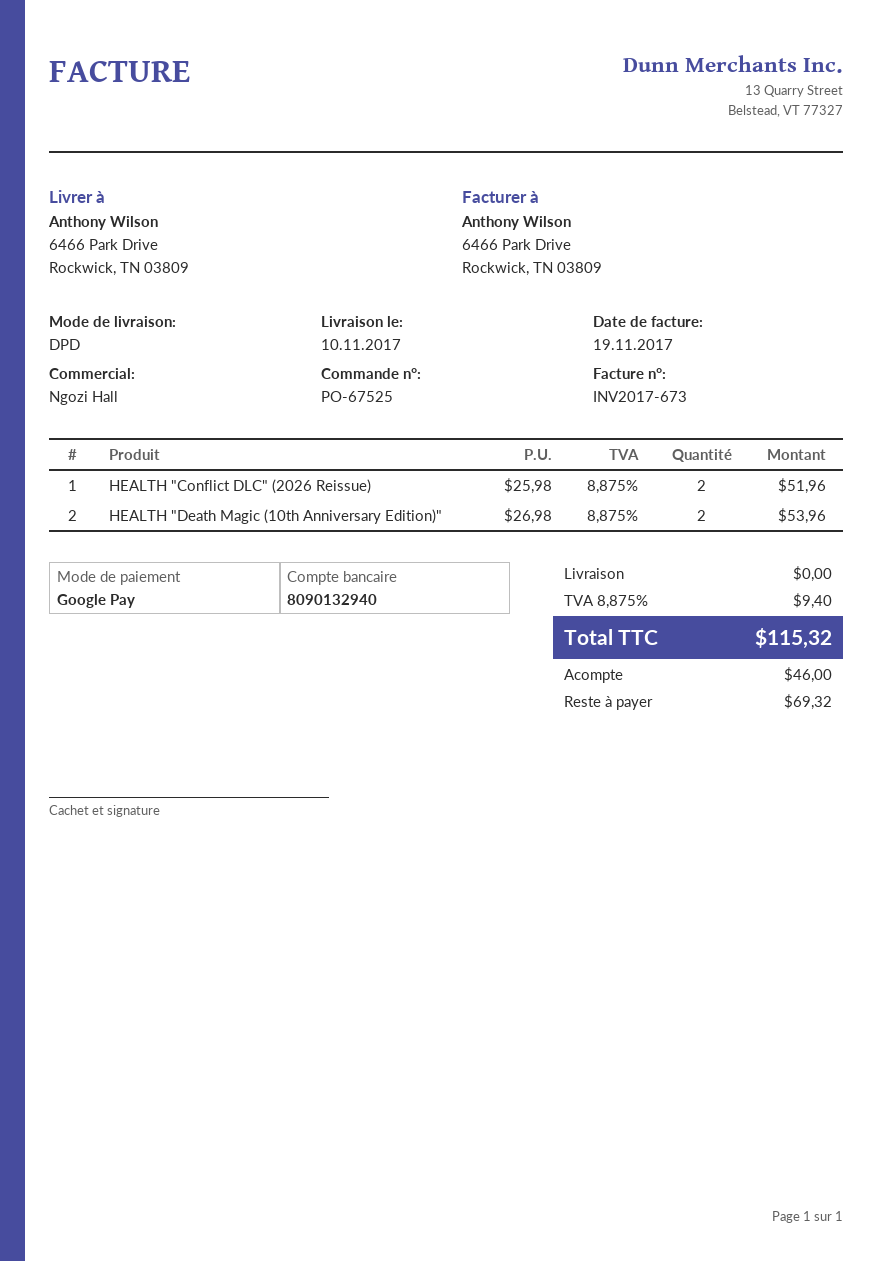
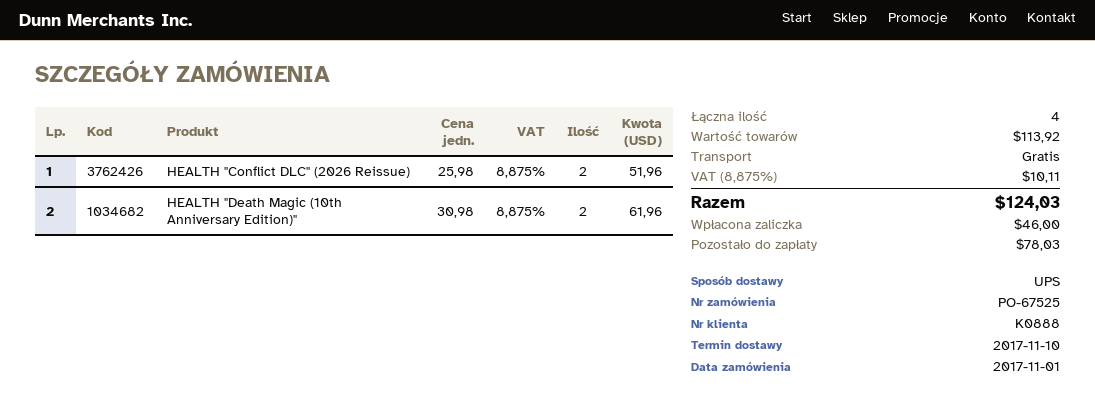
shipping method: DPD -> UPS
HEALTH "Death Magic (10th Anniversary Edition)": 2 x 26.98 = 53.96 -> 2 x 30.98 = 61.96
tax: 8.875% = 9.40 -> 8.875% = 10.11
total: 115.32 -> 124.03
balance: 69.32 -> 78.03

